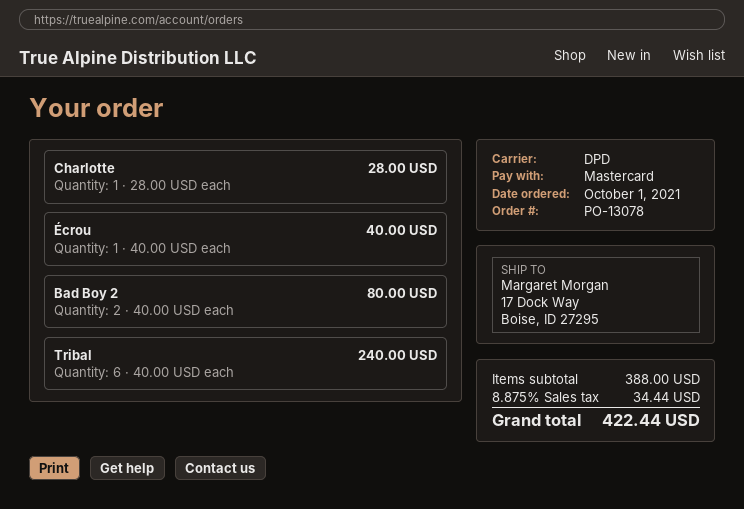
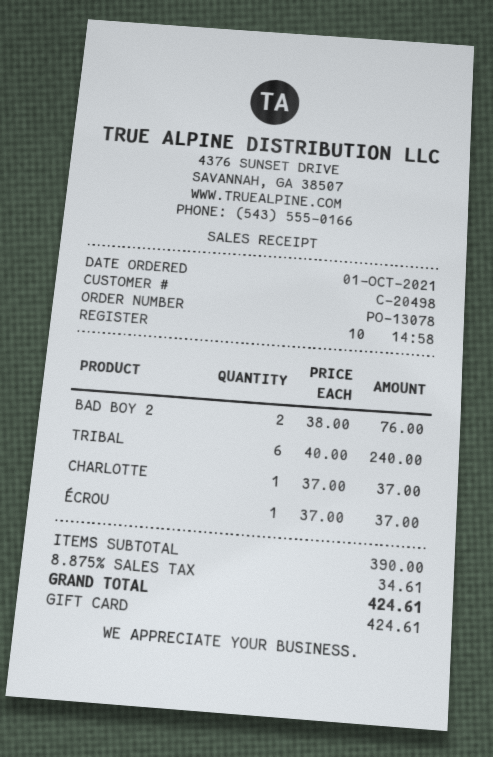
payment method: Mastercard -> gift card
Charlotte: 1 x 28.00 = 28.00 -> 1 x 37.00 = 37.00
Écrou: 1 x 40.00 = 40.00 -> 1 x 37.00 = 37.00
Bad Boy 2: 2 x 40.00 = 80.00 -> 2 x 38.00 = 76.00
subtotal: 388.00 -> 390.00
tax: 8.875% = 34.44 -> 8.875% = 34.61
total: 422.44 -> 424.61

